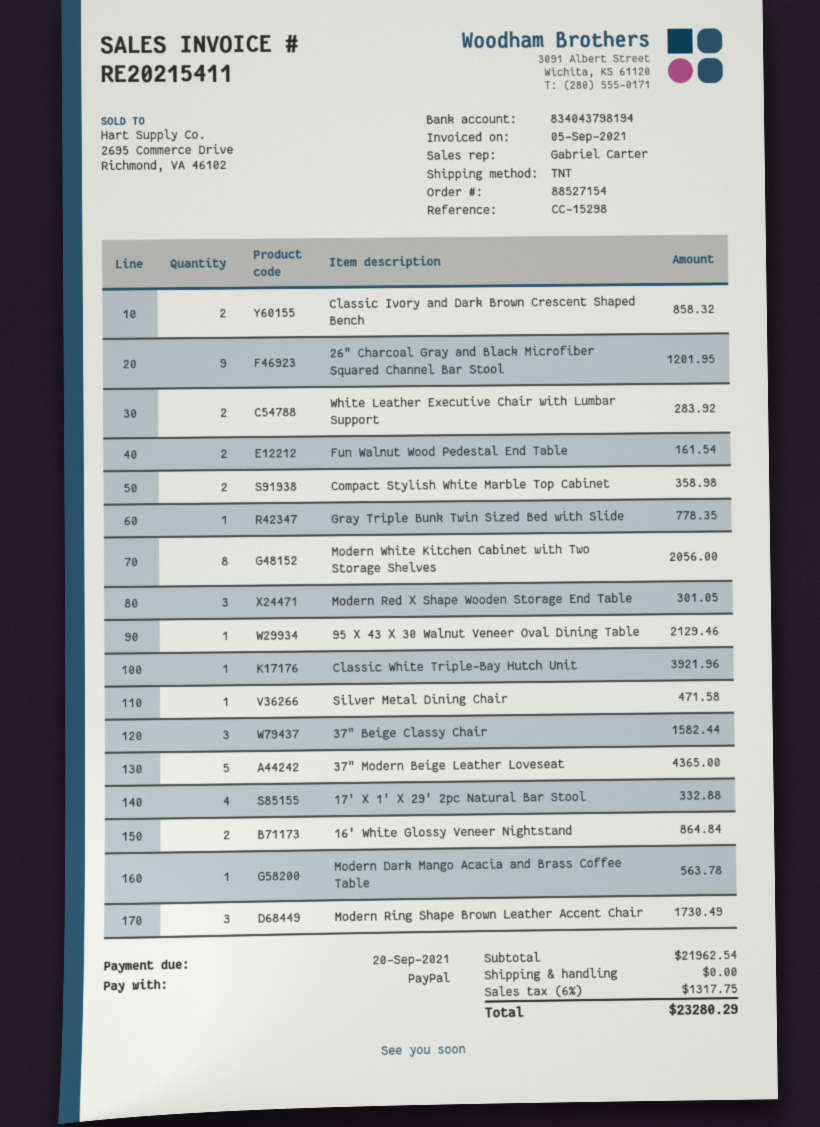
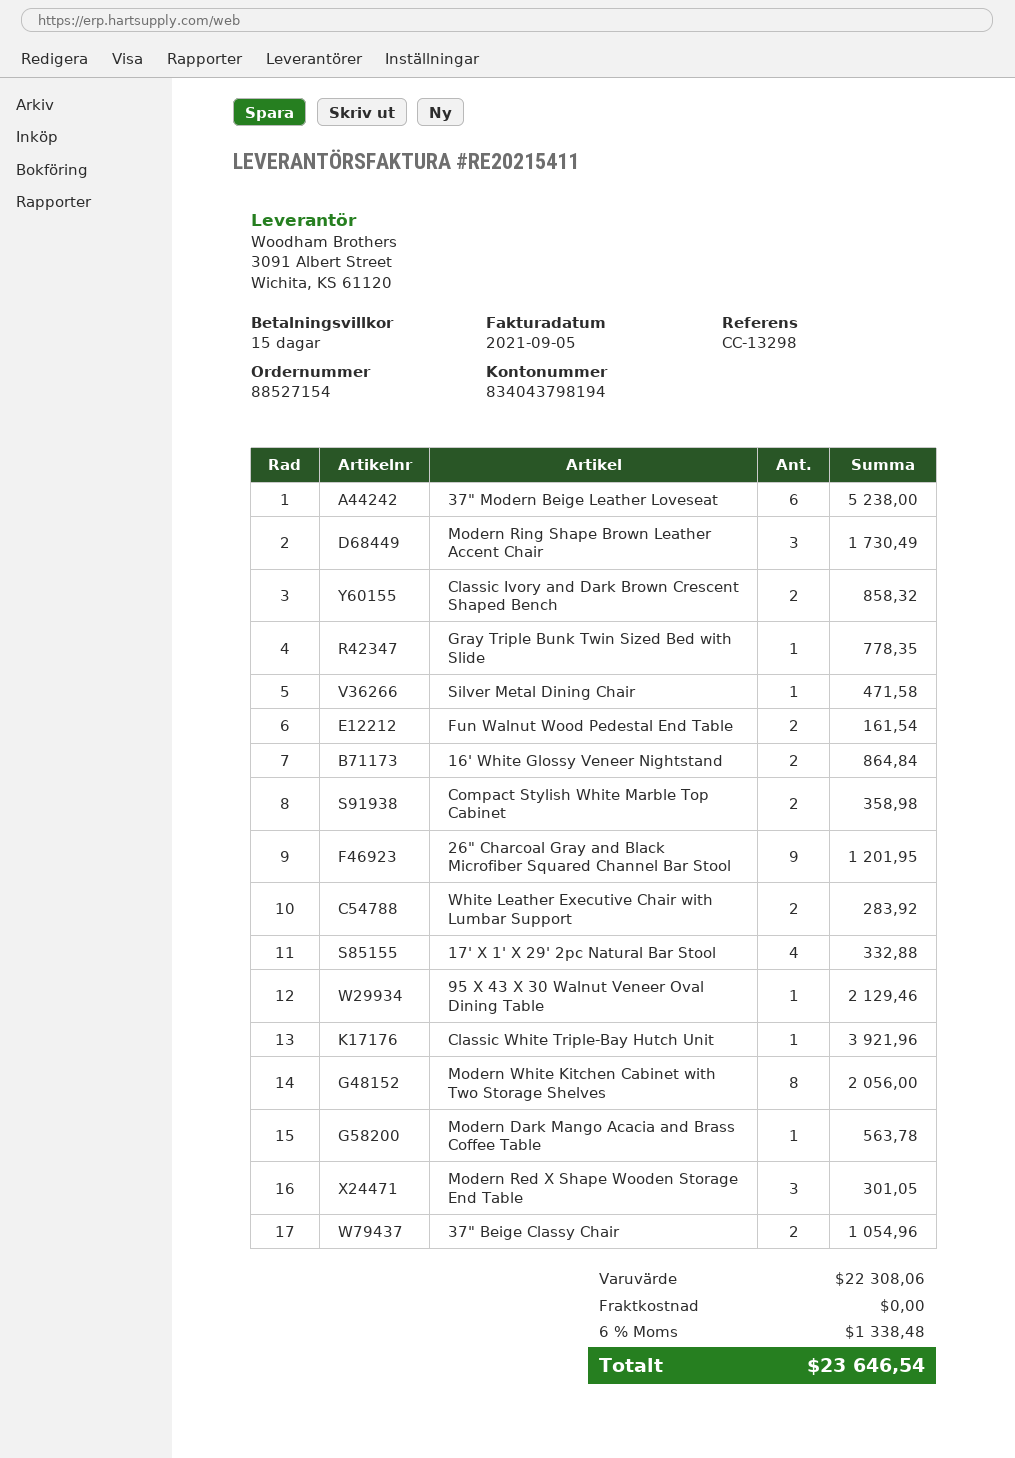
reference: CC-15298 -> CC-13298
37" Beige Classy Chair: 3 for 1582.44 -> 2 for 1054.96
37" Modern Beige Leather Loveseat: 5 for 4365.00 -> 6 for 5238.00
subtotal: 21962.54 -> 22308.06
tax: 6% = 1317.75 -> 6% = 1338.48
total: 23280.29 -> 23646.54

